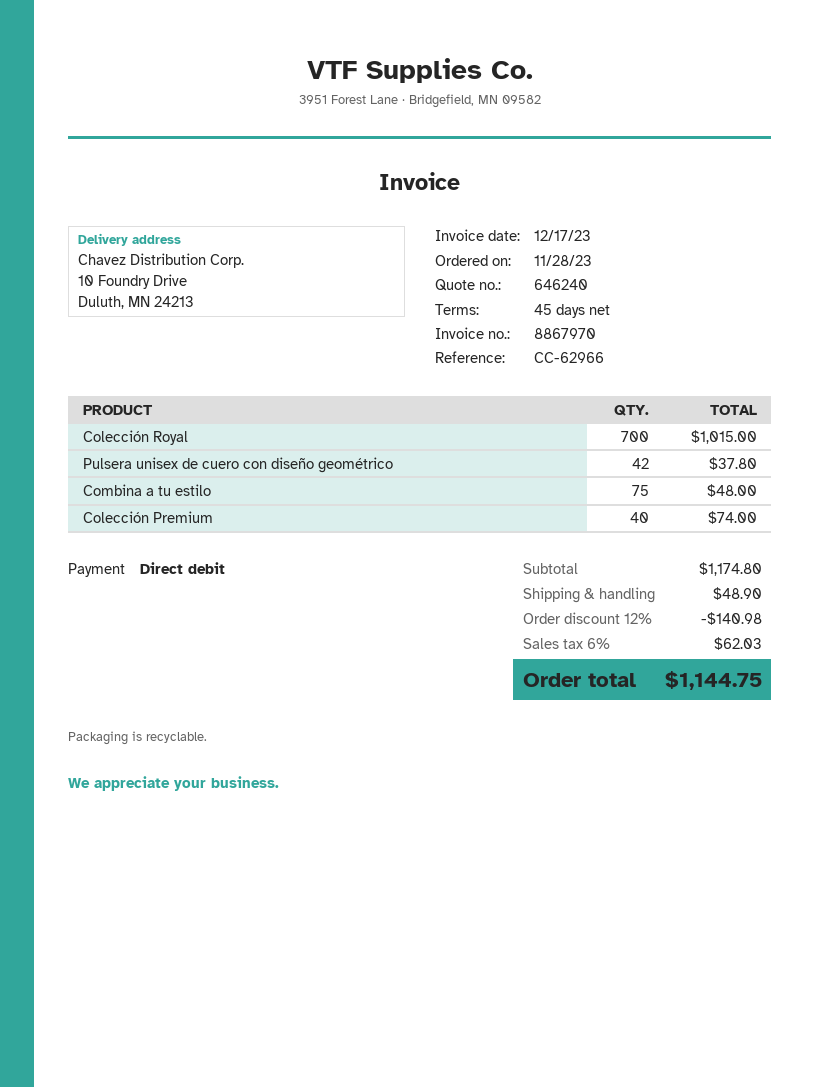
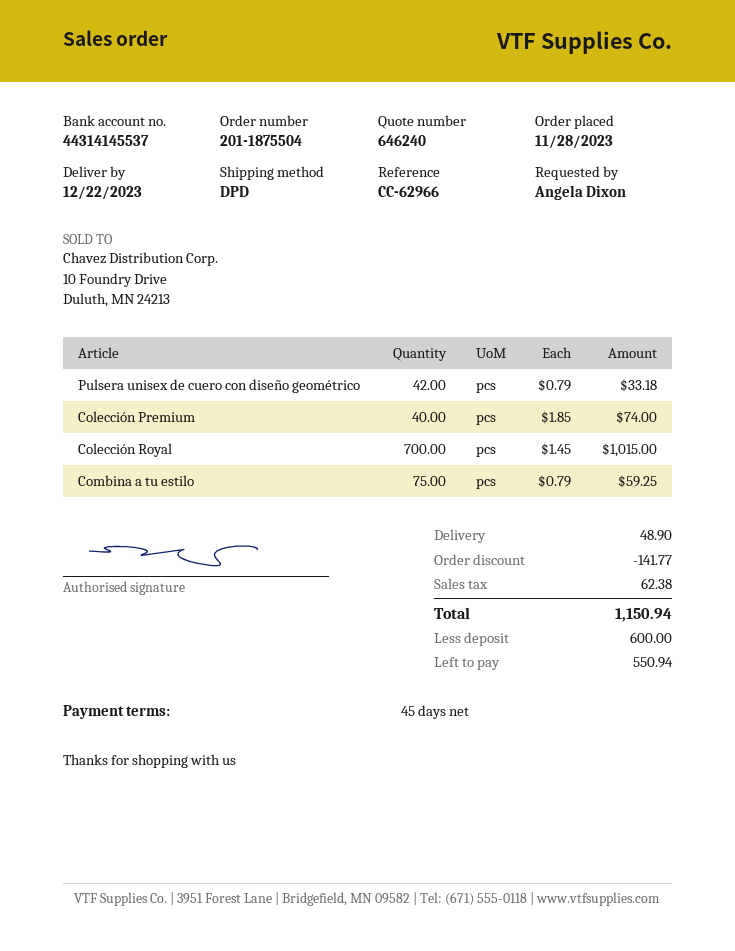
Pulsera unisex de cuero con diseño geométrico: 42 for 37.80 -> 42 for 33.18
Combina a tu estilo: 75 for 48.00 -> 75 for 59.25
discount: 140.98 -> 141.77
tax: 62.03 -> 62.38
total: 1144.75 -> 1150.94

